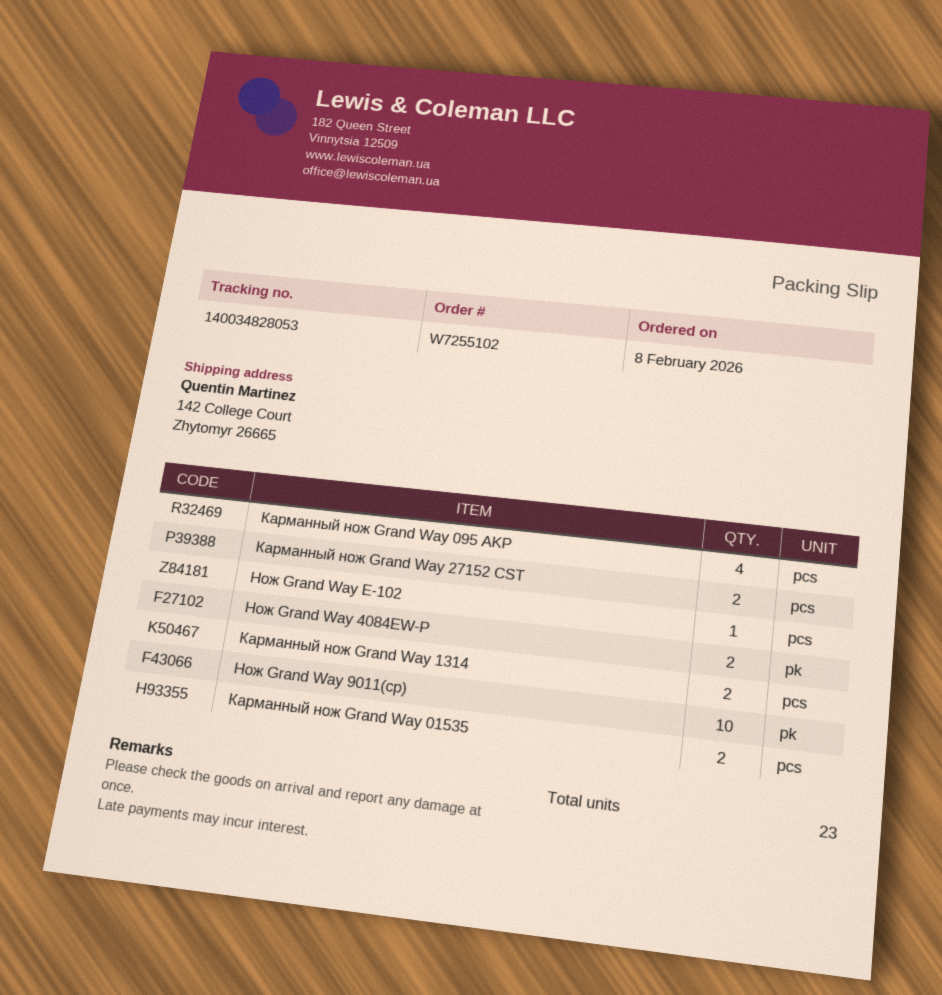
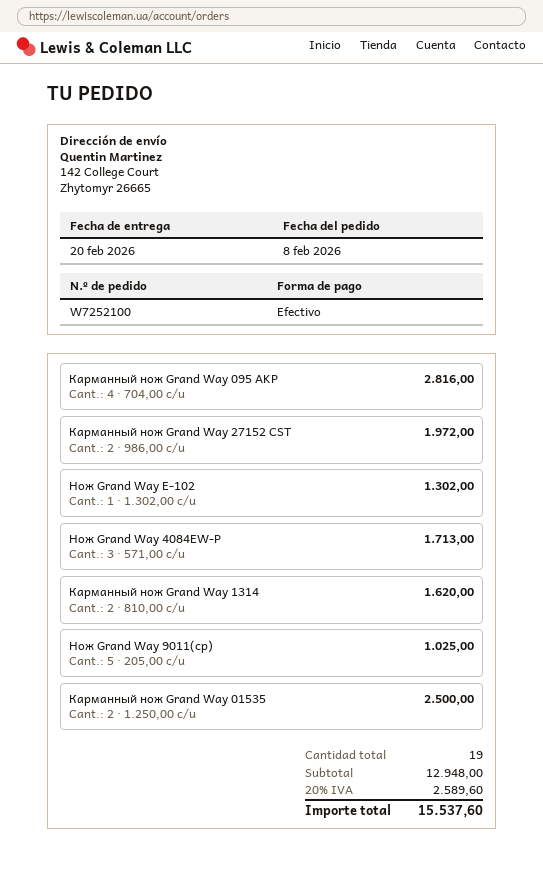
order number: W7255102 -> W7252100
Нож Grand Way 4084EW-P: 2 -> 3
Нож Grand Way 9011(ср): 10 -> 5
total quantity: 23 -> 19

